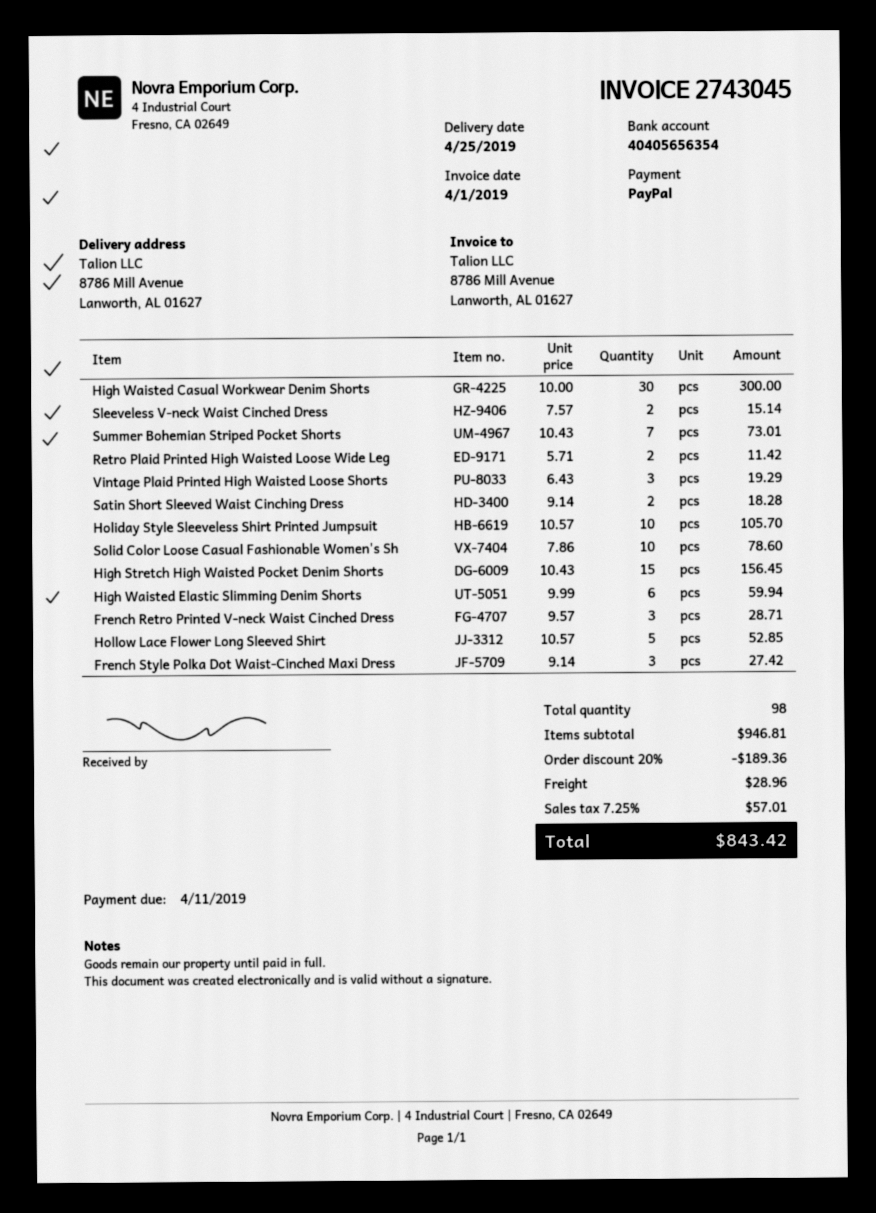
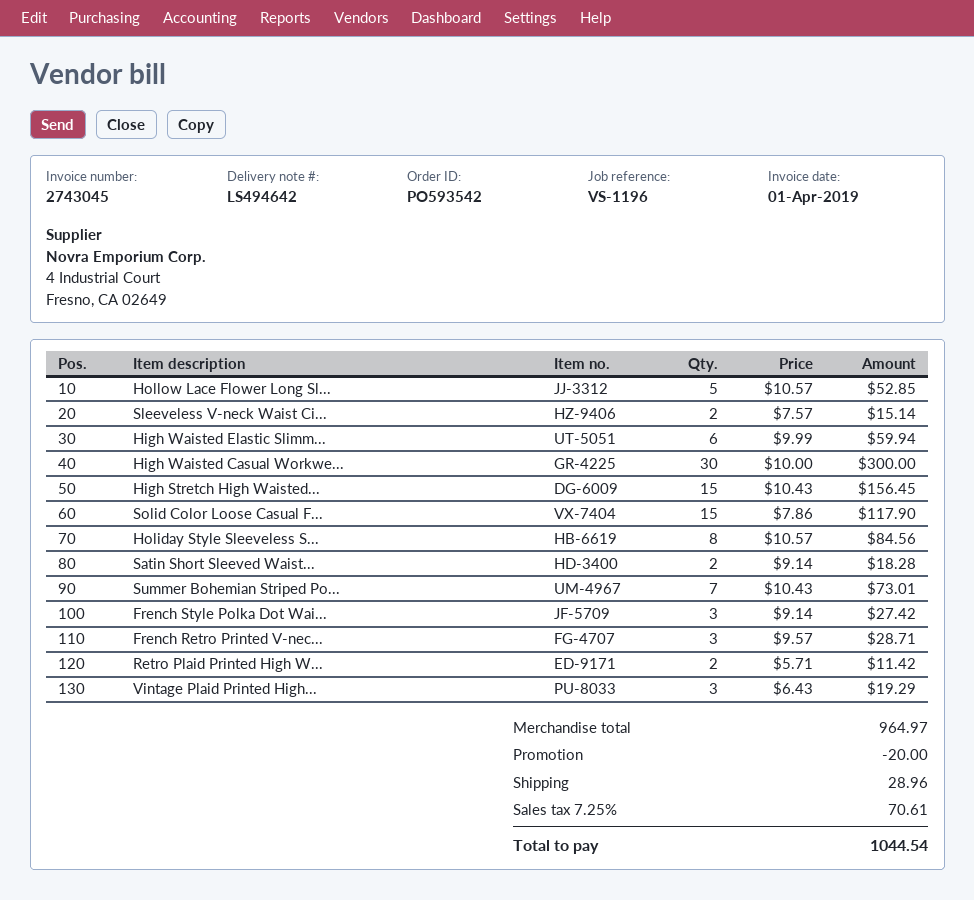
Holiday Style Sleeveless Shirt Printed Jumpsuit: 10 x 10.57 = 105.70 -> 8 x 10.57 = 84.56
Solid Color Loose Casual Fashionable Women's Sh: 10 x 7.86 = 78.60 -> 15 x 7.86 = 117.90
subtotal: 946.81 -> 964.97
discount: 189.36 -> 20.00
tax: 7.25% = 57.01 -> 7.25% = 70.61
total: 843.42 -> 1044.54

